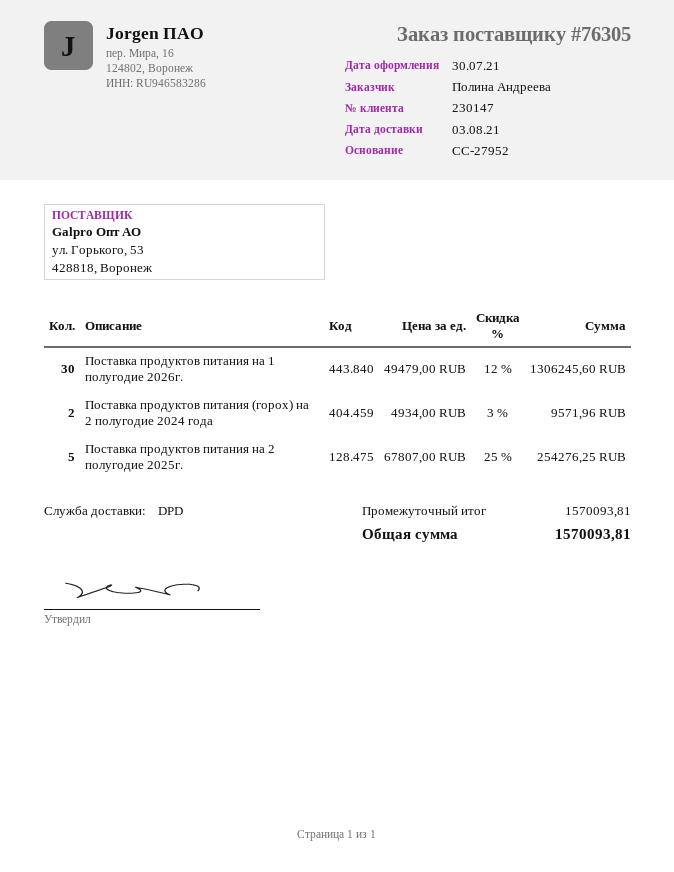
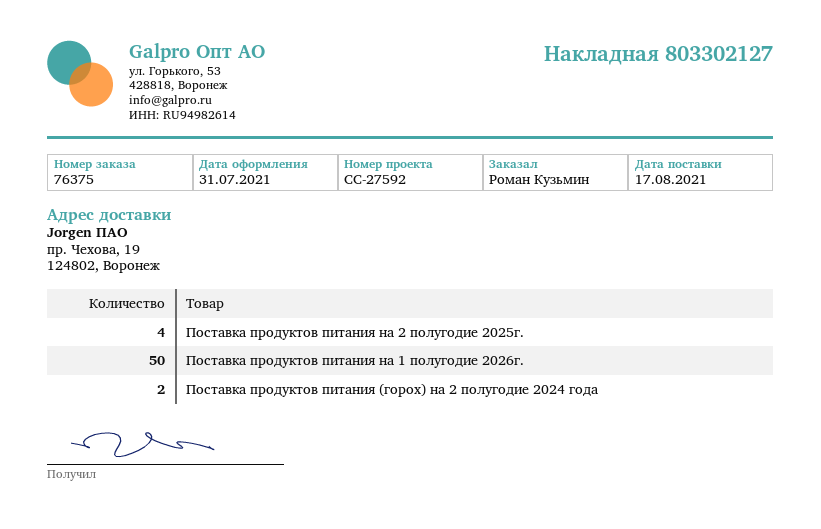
order number: 76305 -> 76375
order date: 2021-07-30 -> 2021-07-31
delivery date: 2021-08-03 -> 2021-08-17
reference: CC-27952 -> CC-27592
ordered by: Полина Андреева -> Роман Кузьмин
Поставка продуктов питания на 1 полугодие 2026г.: 30 -> 50
Поставка продуктов питания на 2 полугодие 2025г.: 5 -> 4

